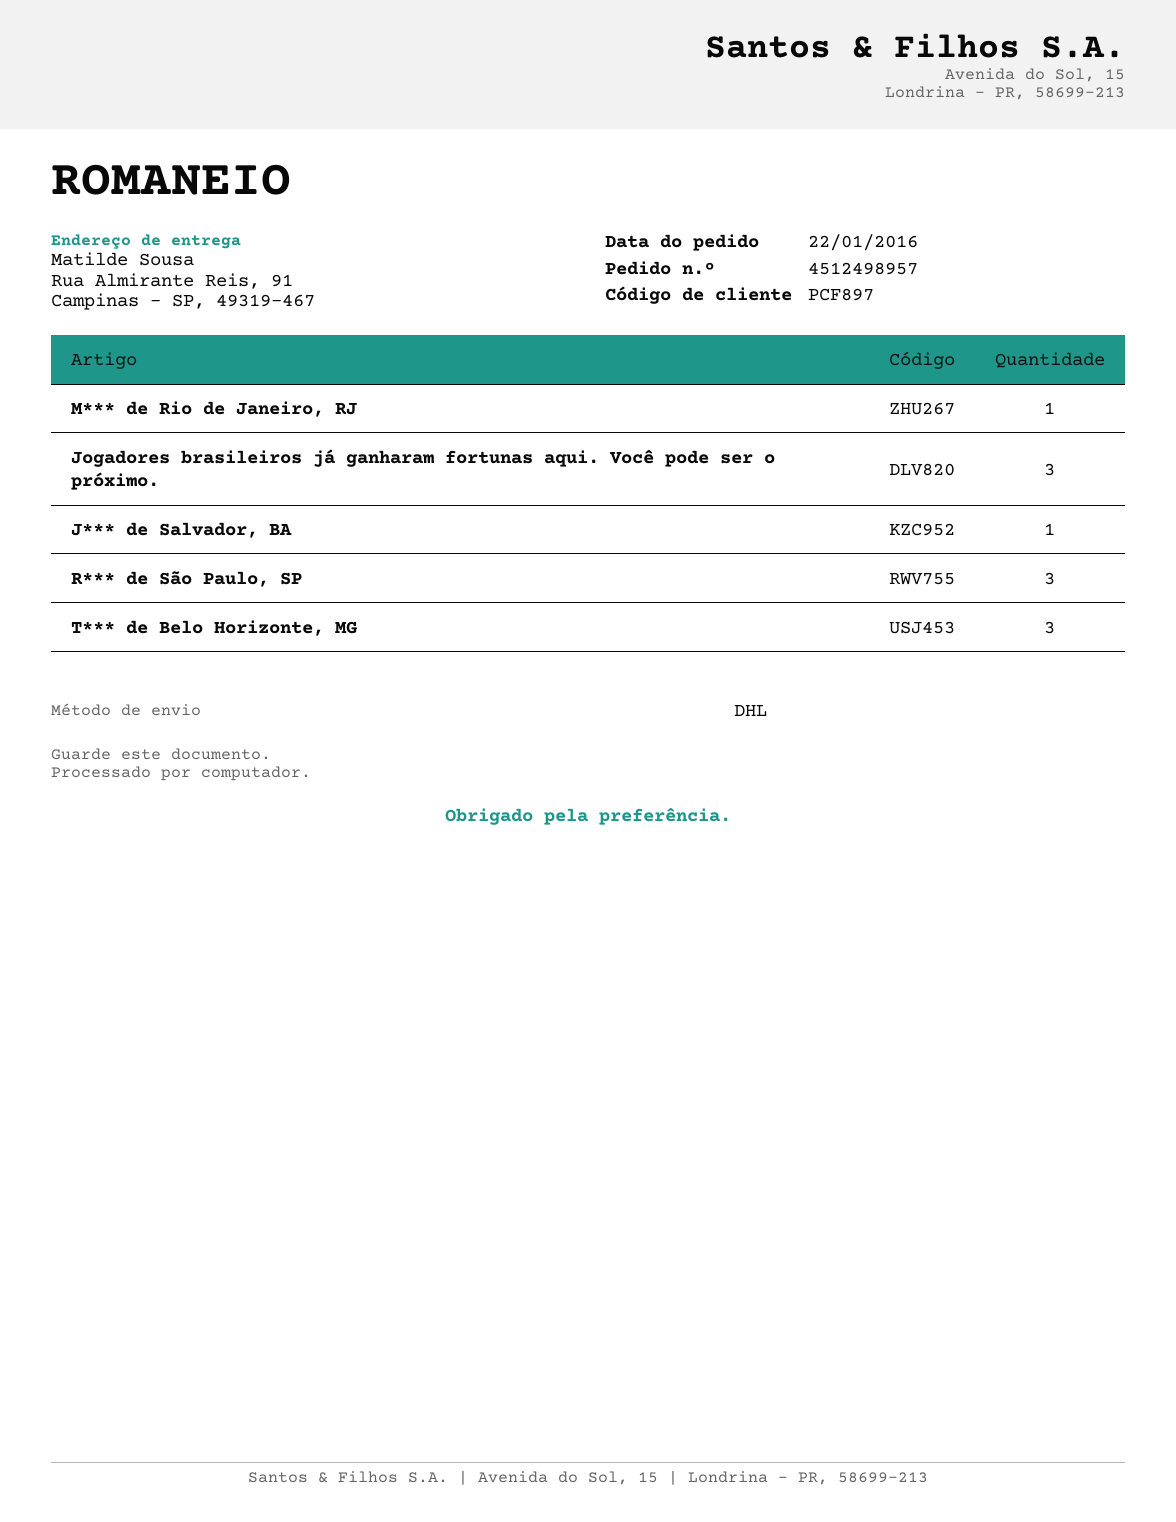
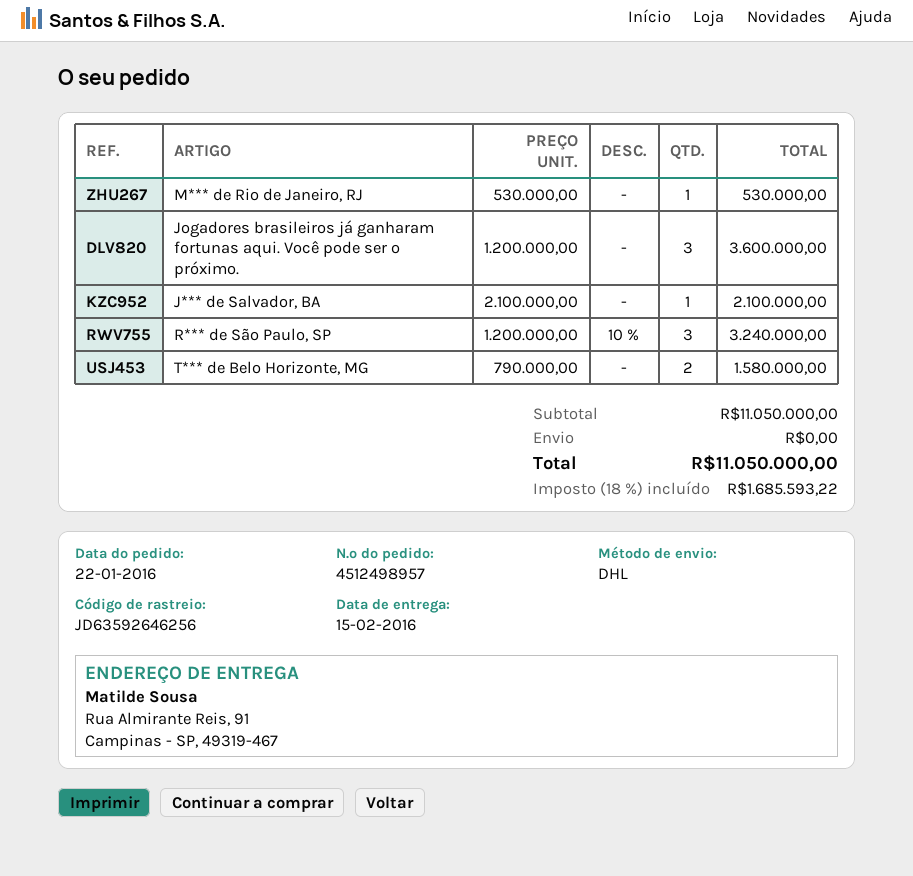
T*** de Belo Horizonte, MG: 3 -> 2

